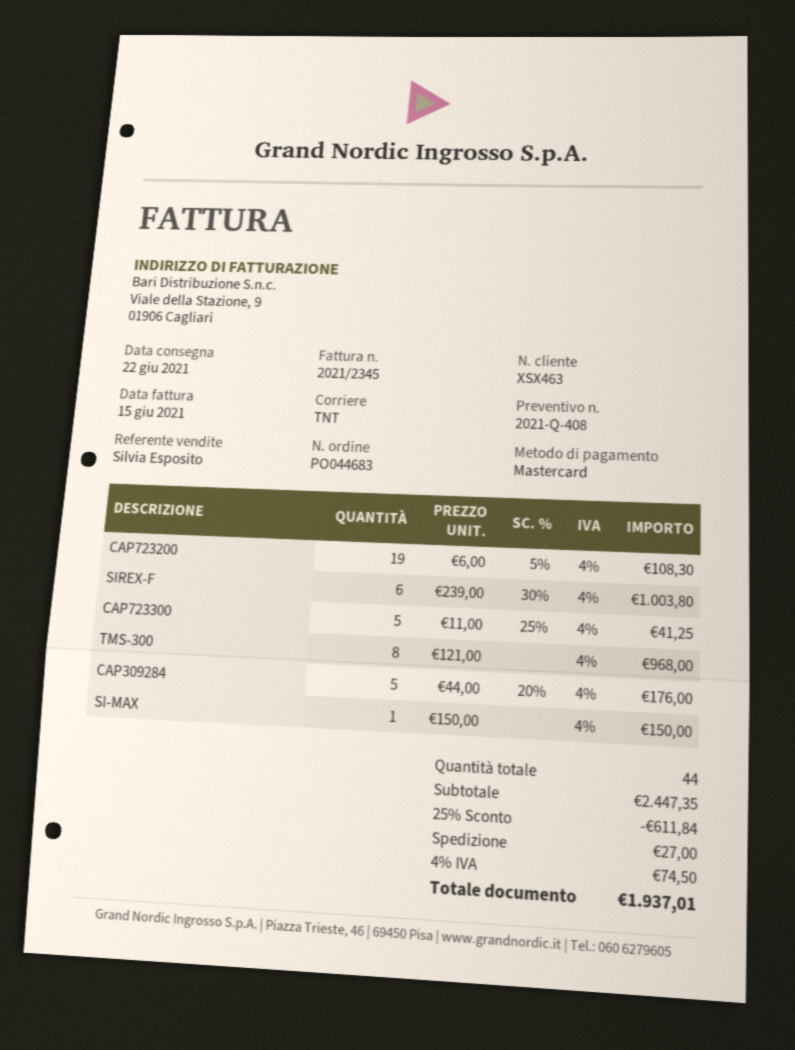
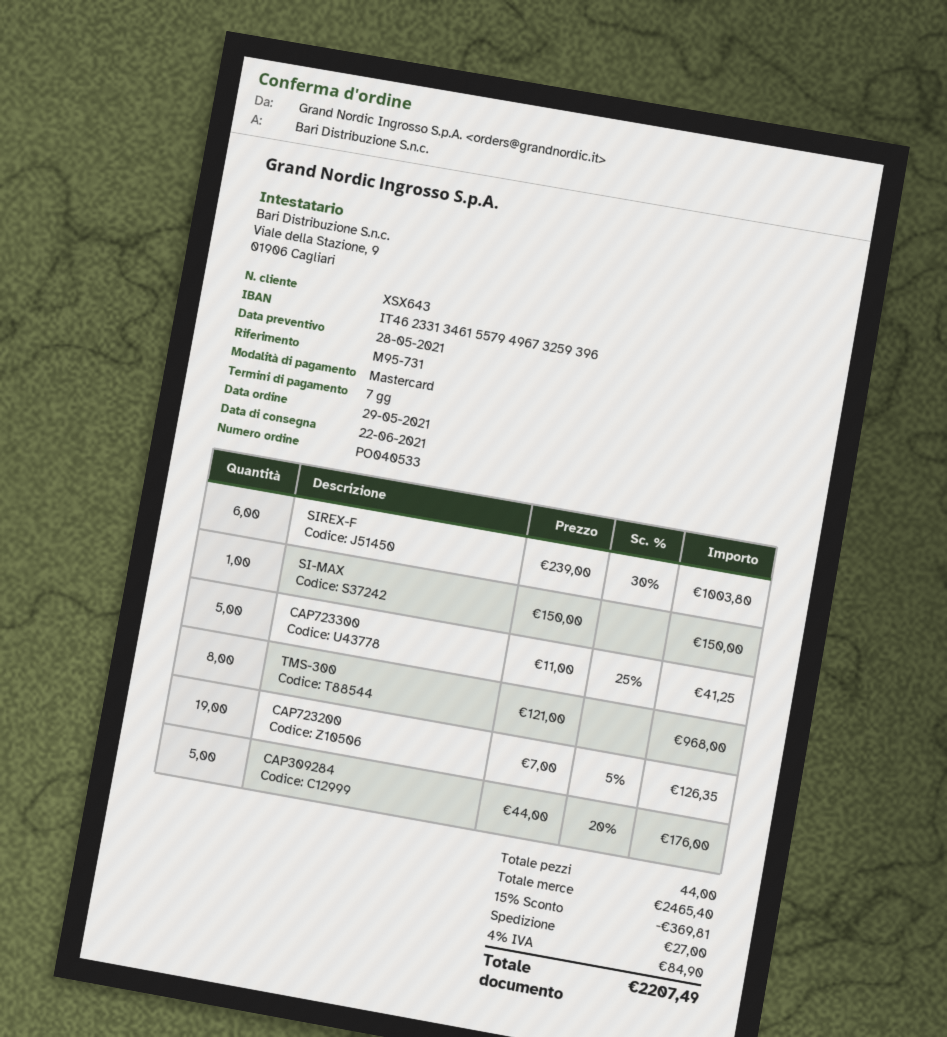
order number: PO044683 -> PO040533
customer number: XSX463 -> XSX643
CAP723200: 19 x 6.00 - 5% = 108.30 -> 19 x 7.00 - 5% = 126.35
subtotal: 2447.35 -> 2465.40
discount: 25% = 611.84 -> 15% = 369.81
tax: 4% = 74.50 -> 4% = 84.90
total: 1937.01 -> 2207.49

